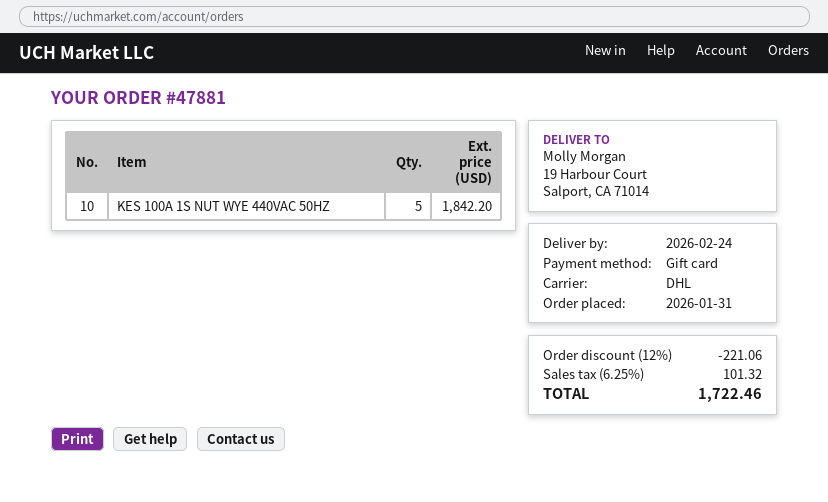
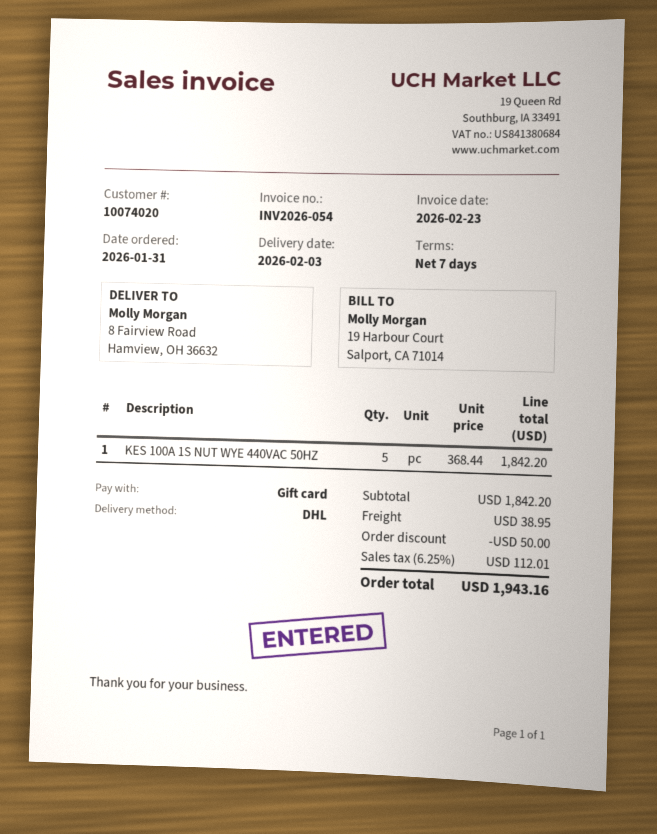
delivery date: 2026-02-24 -> 2026-02-03
ship to: 19 Harbour Court, Salport, CA 71014 -> 8 Fairview Road, Hamview, OH 36632
discount: 221.06 -> 50.00
shipping: none -> 38.95
tax: 6.25% = 101.32 -> 6.25% = 112.01
total: 1722.46 -> 1943.16

